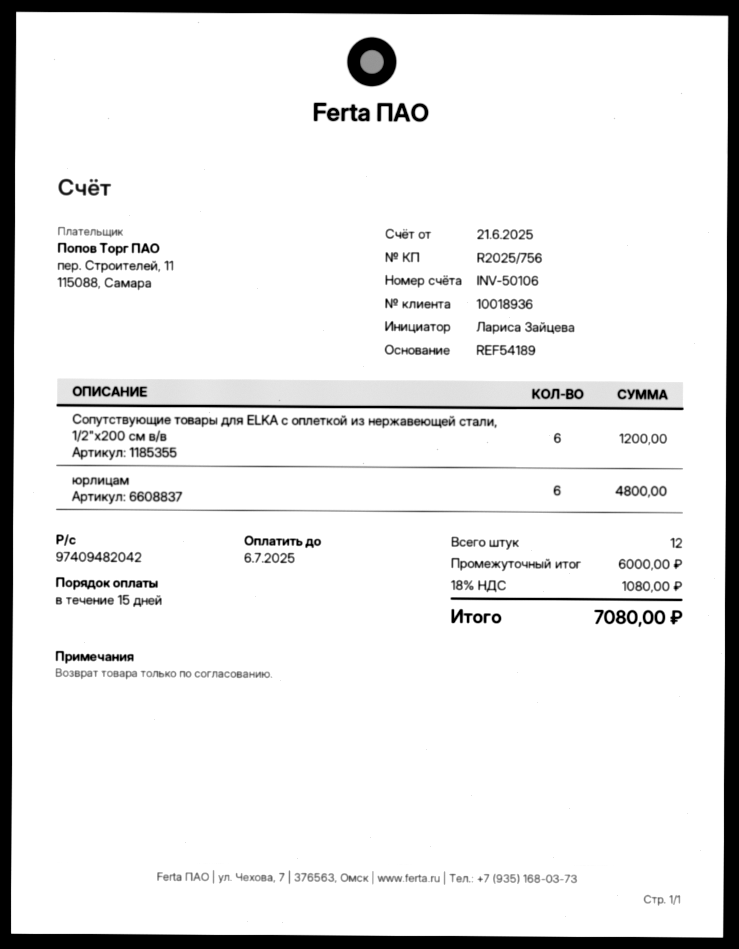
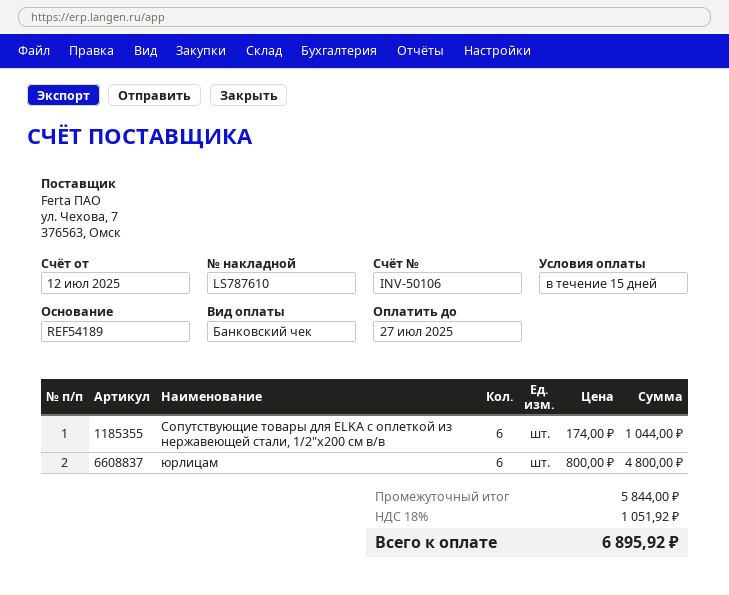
invoice date: 2025-06-21 -> 2025-07-12
due date: 2025-07-06 -> 2025-07-27
Сопутствующие товары для ELKA с оплеткой из нержавеющей стали, 1/2"х200 см в/в: 6 for 1200.00 -> 6 for 1044.00
subtotal: 6000.00 -> 5844.00
tax: 18% = 1080.00 -> 18% = 1051.92
total: 7080.00 -> 6895.92

